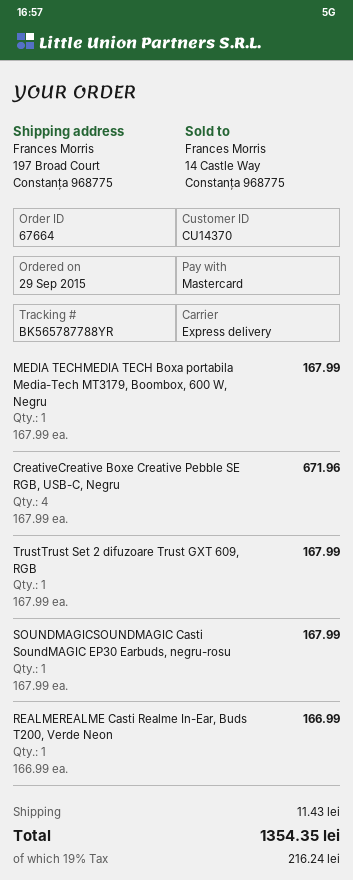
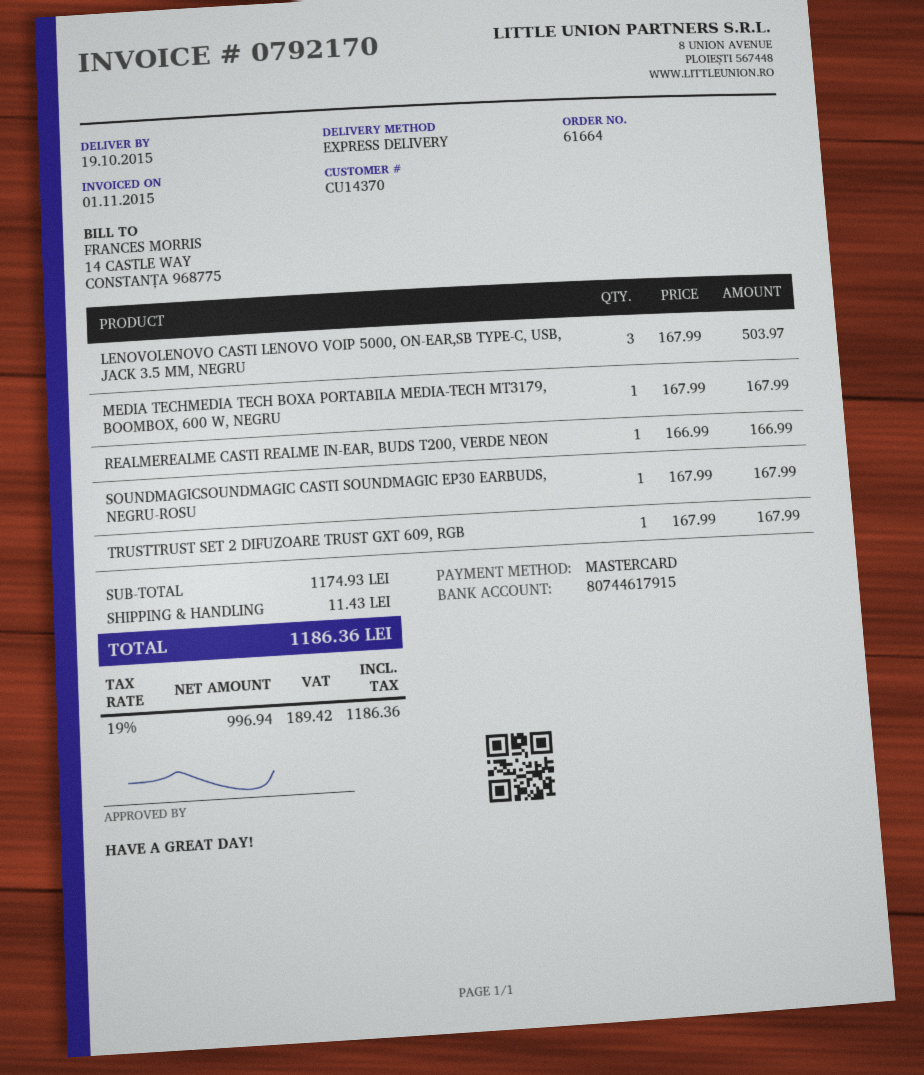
order number: 67664 -> 61664
CreativeCreative Boxe Creative Pebble SE RGB, USB-C, Negru: 4 x 167.99 = 671.96 -> none
LENOVOLENOVO CASTI LENOVO VOIP 5000, ON-EAR,SB TYPE-C, USB, JACK 3.5 MM, NEGRU: none -> 3 x 167.99 = 503.97
tax: 19% = 216.24 -> 19% = 189.42
total: 1354.35 -> 1186.36

